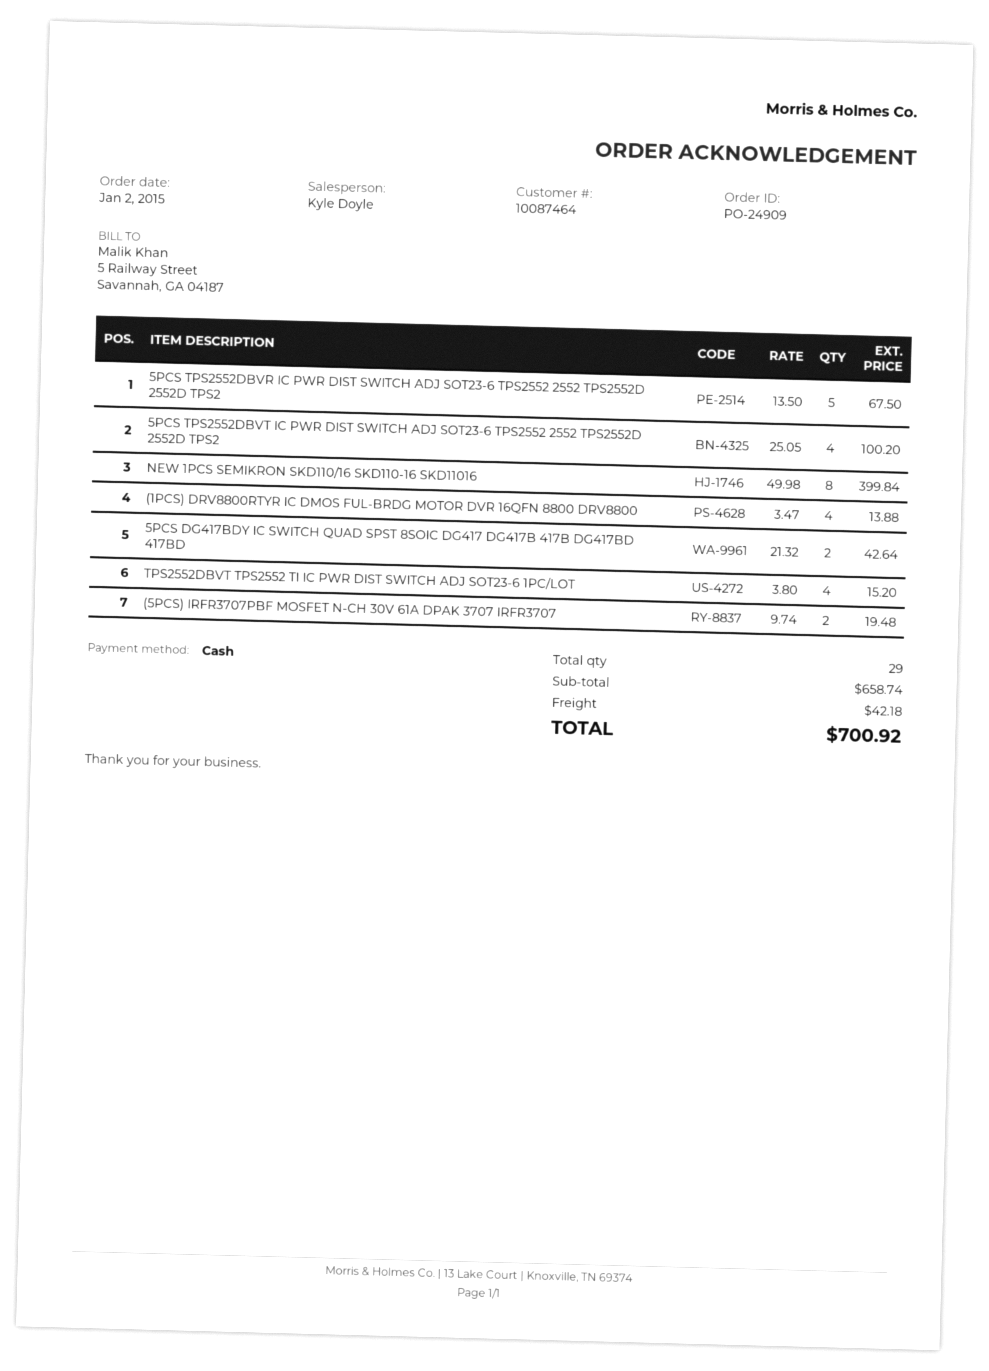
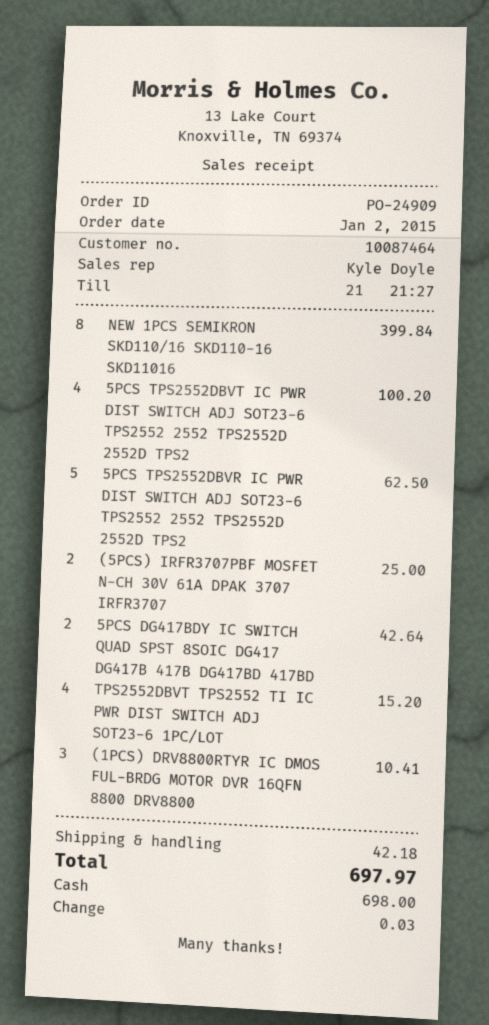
5PCS TPS2552DBVR IC PWR DIST SWITCH ADJ SOT23-6 TPS2552 2552 TPS2552D 2552D TPS2: 5 for 67.50 -> 5 for 62.50
(1PCS) DRV8800RTYR IC DMOS FUL-BRDG MOTOR DVR 16QFN 8800 DRV8800: 4 for 13.88 -> 3 for 10.41
(5PCS) IRFR3707PBF MOSFET N-CH 30V 61A DPAK 3707 IRFR3707: 2 for 19.48 -> 2 for 25.00
total: 700.92 -> 697.97

